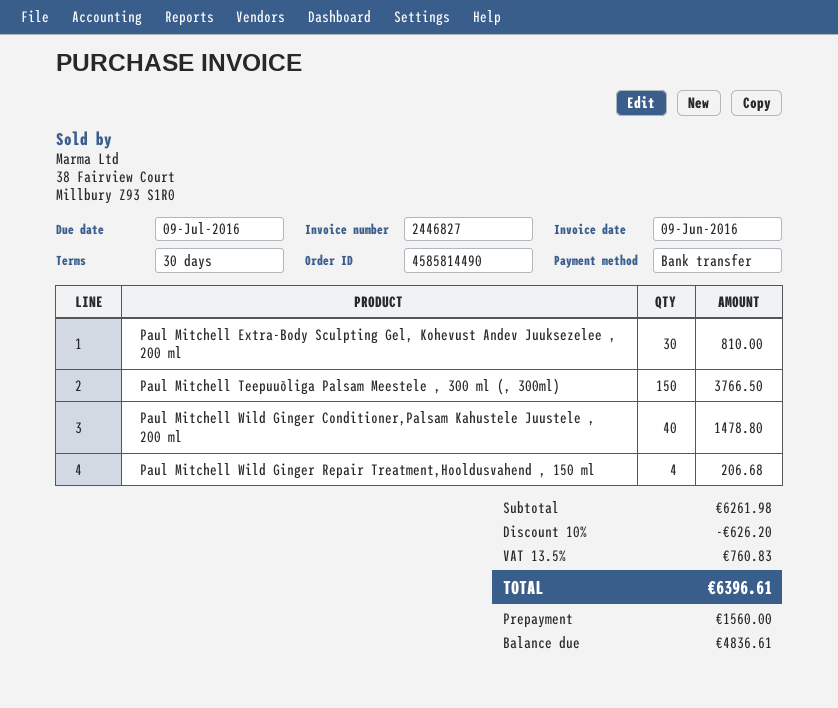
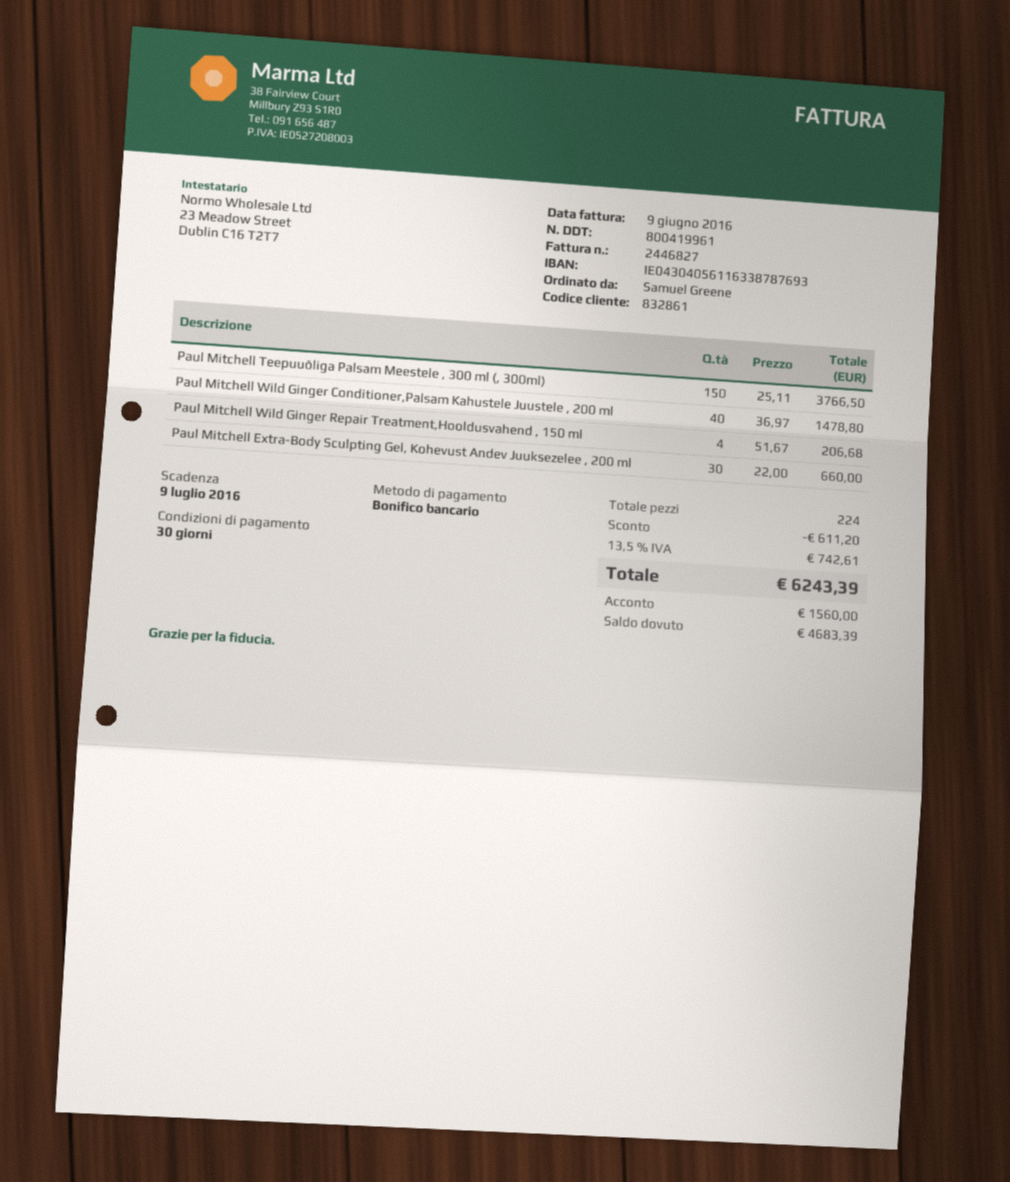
Paul Mitchell Extra-Body Sculpting Gel, Kohevust Andev Juuksezelee , 200 ml: 30 for 810.00 -> 30 for 660.00
discount: 626.20 -> 611.20
tax: 13.5% = 760.83 -> 13.5% = 742.61
total: 6396.61 -> 6243.39
balance: 4836.61 -> 4683.39

